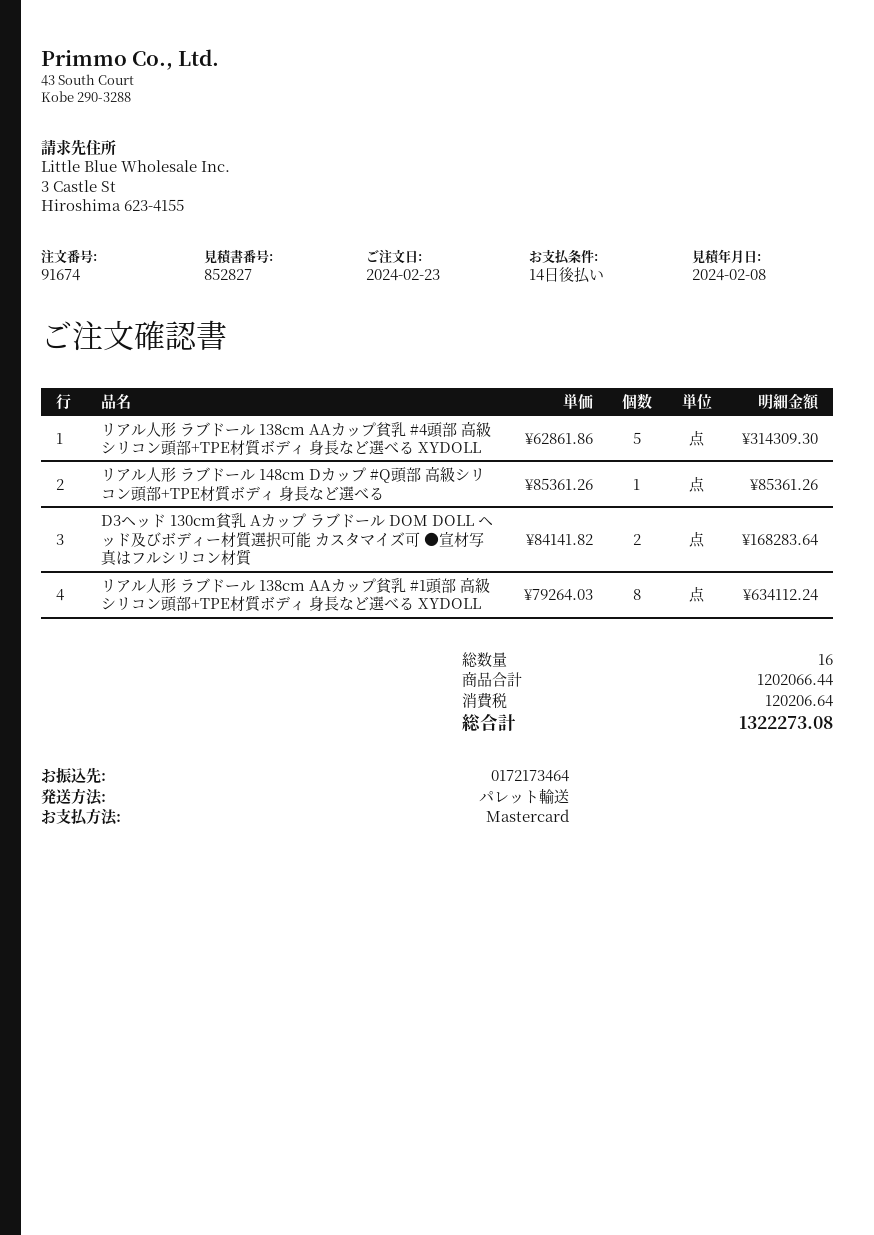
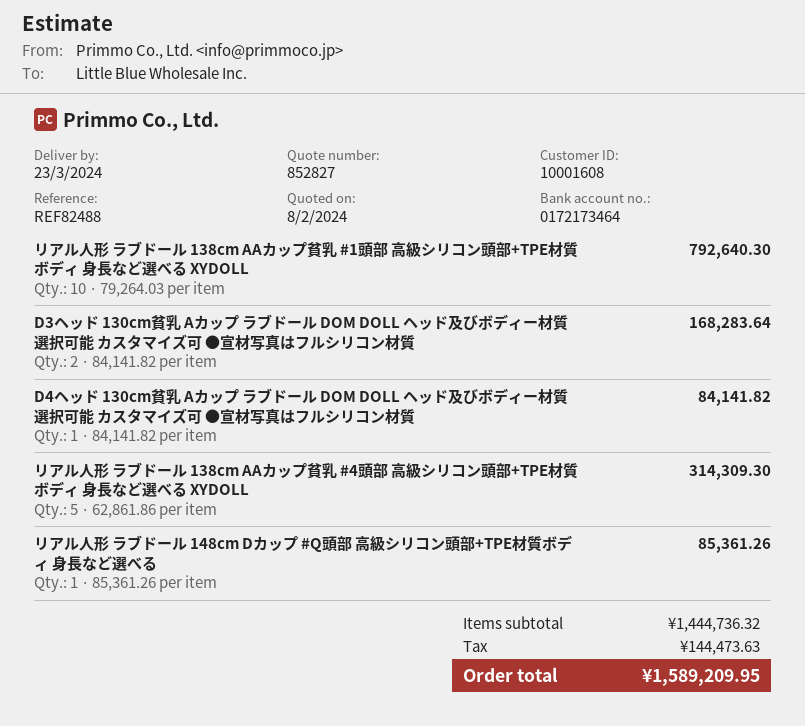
リアル人形 ラブドール 138cm AAカップ貧乳 #1頭部 高級シリコン頭部+TPE材質ボディ 身長など選べる XYDOLL: 8 x 79264.03 = 634112.24 -> 10 x 79264.03 = 792640.30
D4ヘッド 130cm貧乳 Aカップ ラブドール DOM DOLL ヘッド及びボディー材質選択可能 カスタマイズ可 ●宣材写真はフルシリコン材質: none -> 1 x 84141.82 = 84141.82
subtotal: 1202066.44 -> 1444736.32
tax: 120206.64 -> 144473.63
total: 1322273.08 -> 1589209.95

